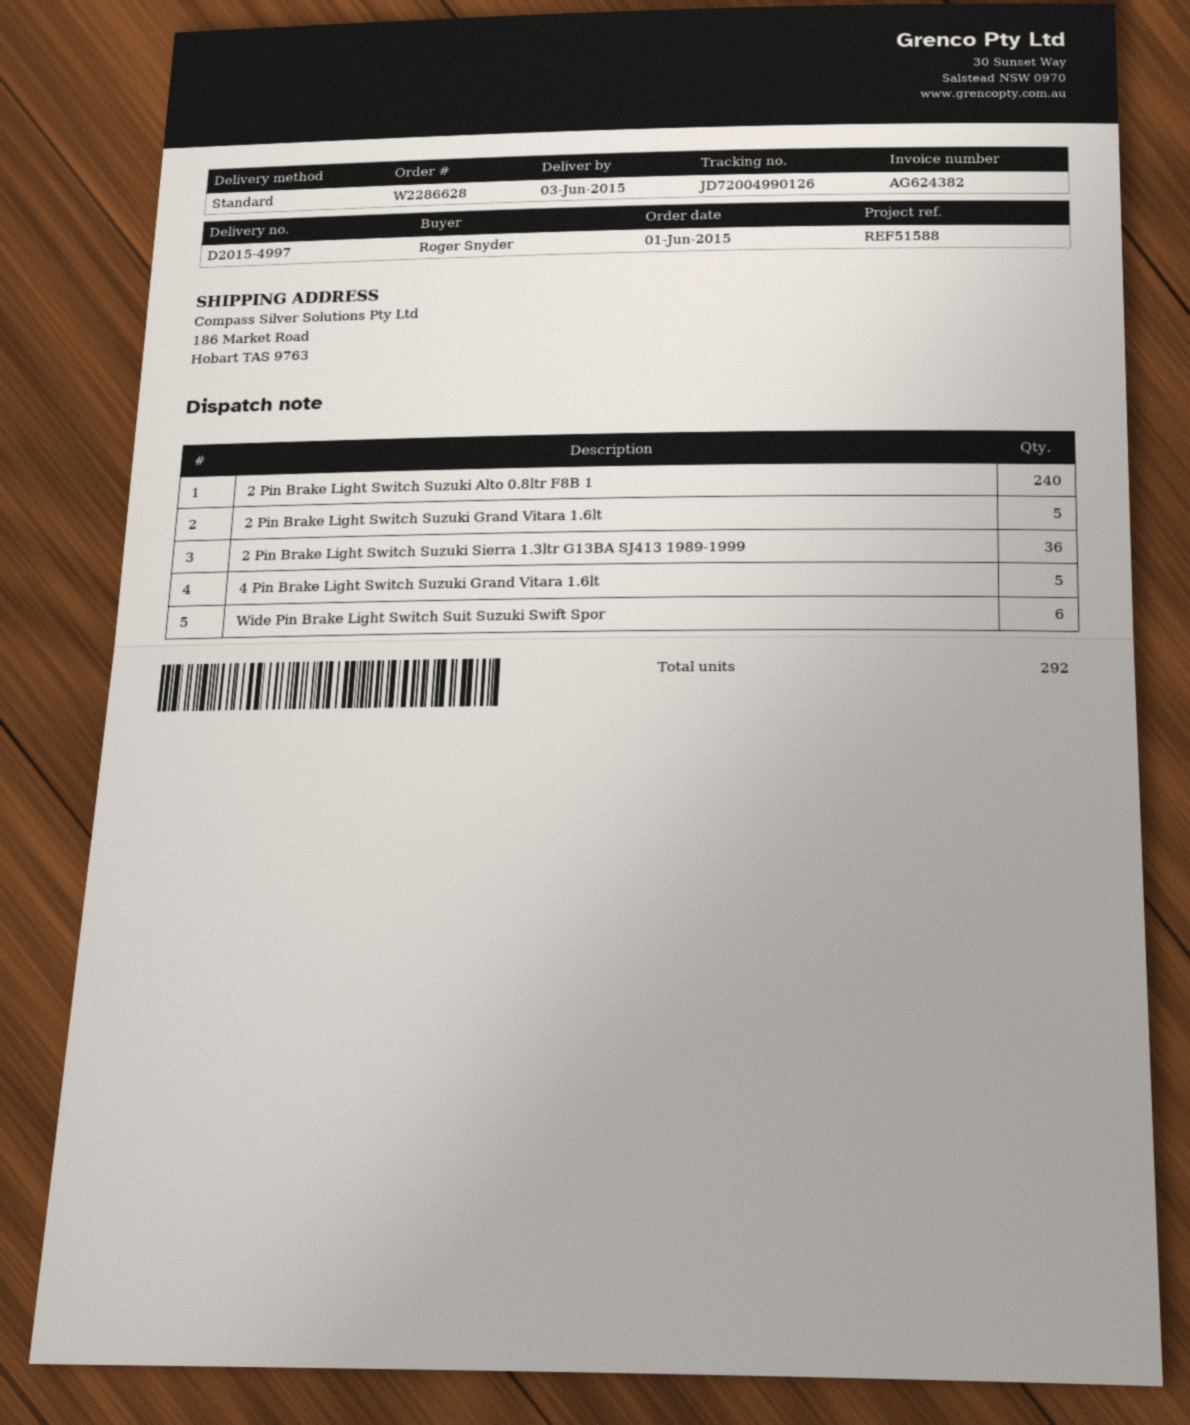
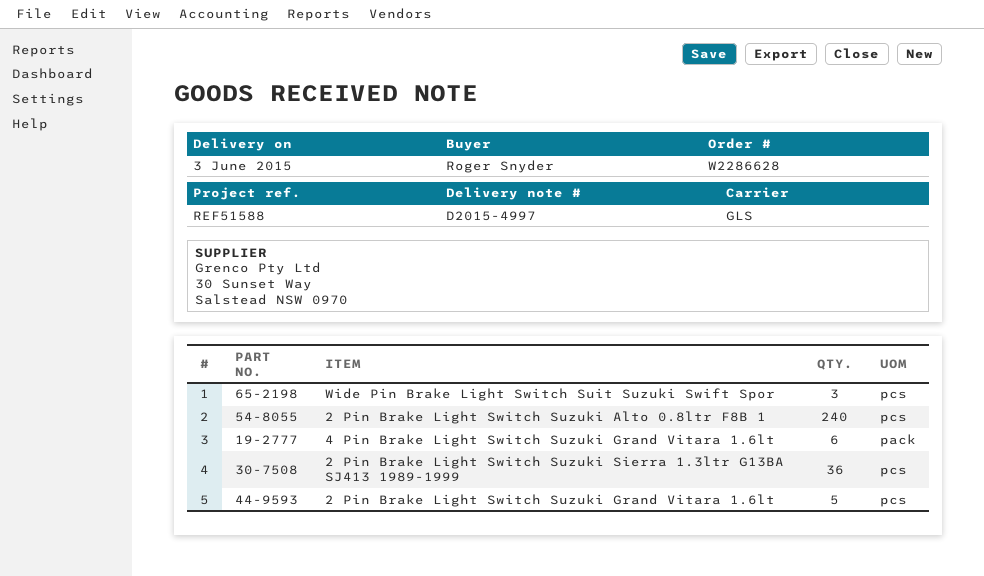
shipping method: standard -> GLS
4 Pin Brake Light Switch Suzuki Grand Vitara 1.6lt: 5 -> 6
Wide Pin Brake Light Switch Suit Suzuki Swift Spor: 6 -> 3

